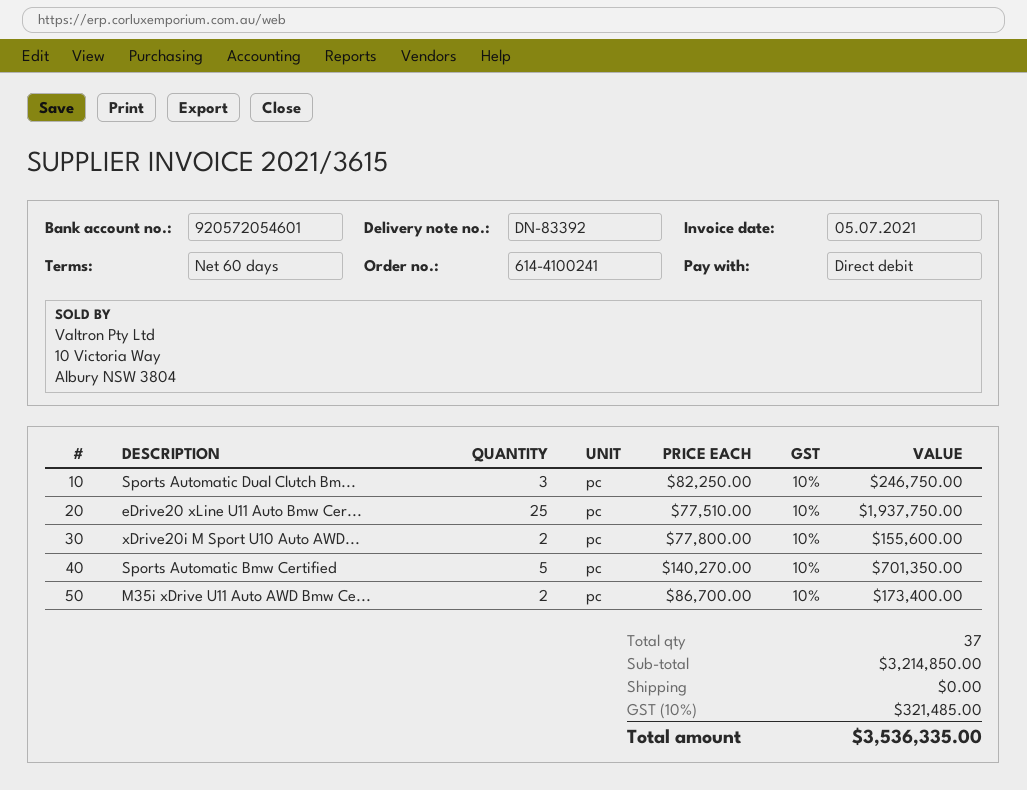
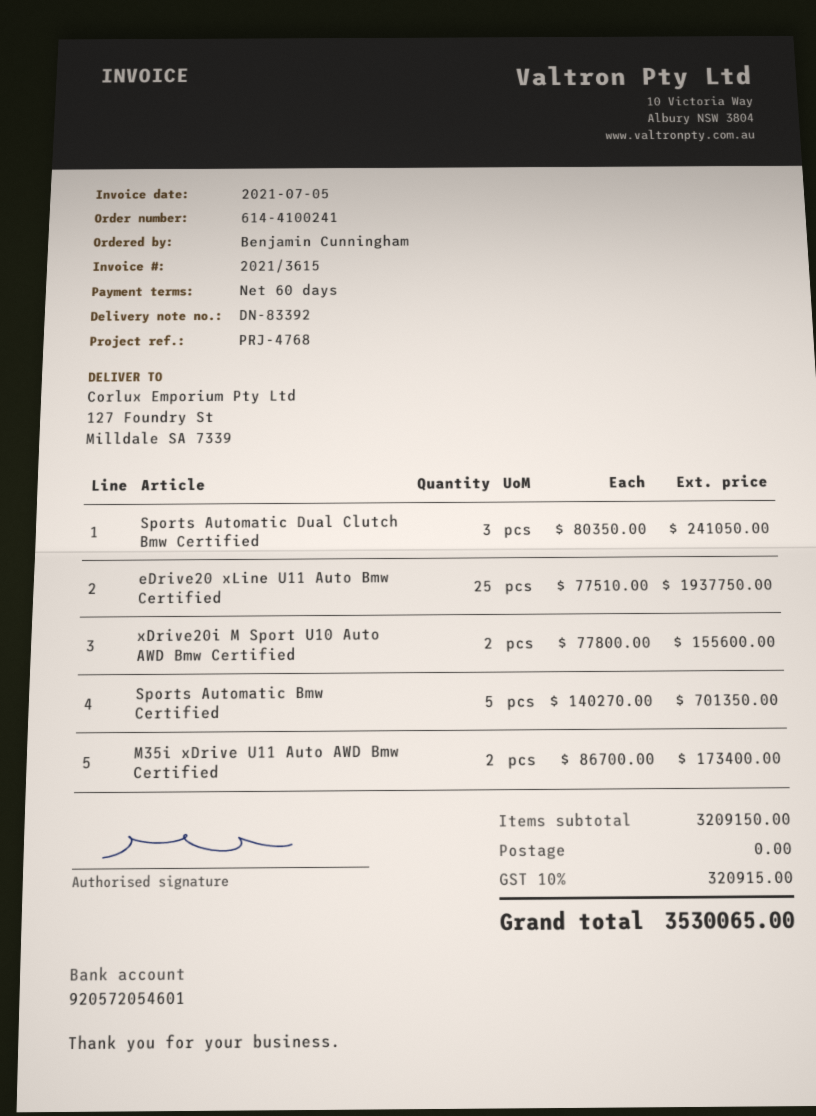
Sports Automatic Dual Clutch Bm...: 3 x 82250.00 = 246750.00 -> 3 x 80350.00 = 241050.00
subtotal: 3214850.00 -> 3209150.00
tax: 10% = 321485.00 -> 10% = 320915.00
total: 3536335.00 -> 3530065.00

